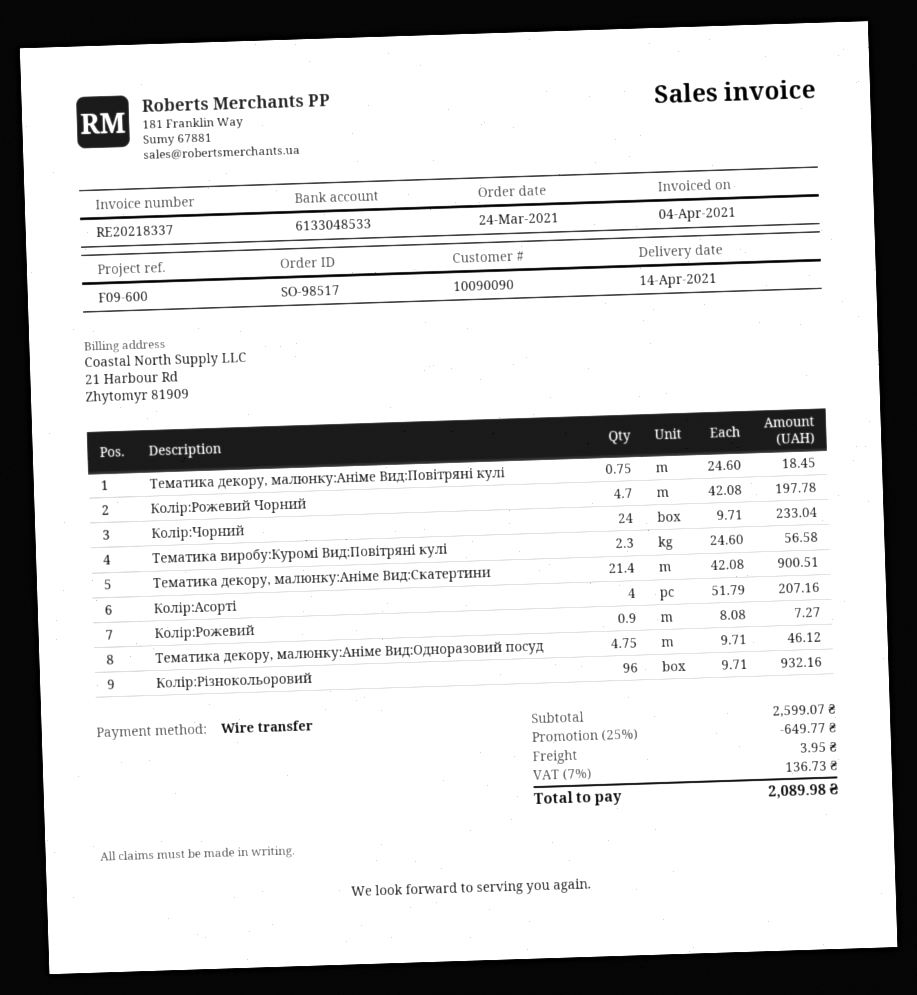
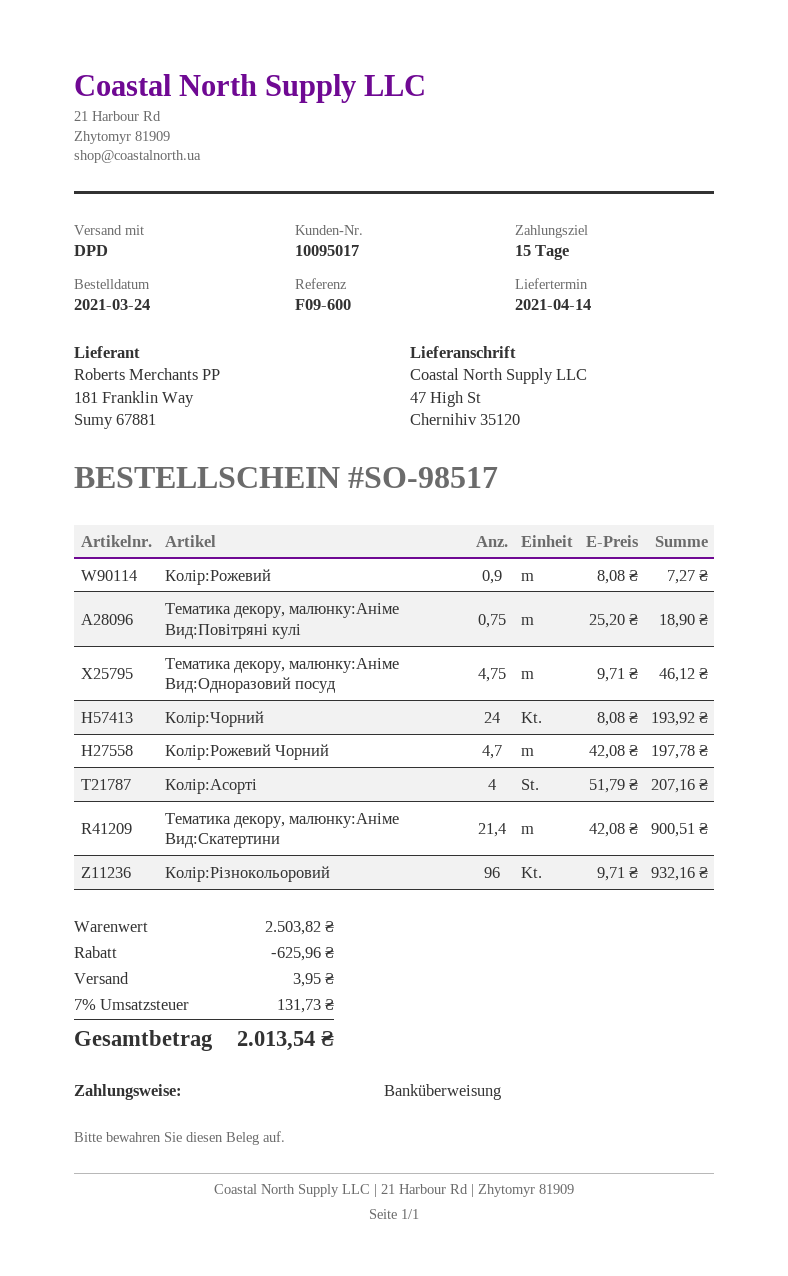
customer number: 10090090 -> 10095017
Тематика декору, малюнку:Аніме Вид:Повітряні кулі: 0.75 x 24.60 = 18.45 -> 0.75 x 25.20 = 18.90
Колір:Чорний: 24 x 9.71 = 233.04 -> 24 x 8.08 = 193.92
Тематика виробу:Куромі Вид:Повітряні кулі: 2.3 x 24.60 = 56.58 -> none
subtotal: 2599.07 -> 2503.82
discount: 649.77 -> 625.96
tax: 7% = 136.73 -> 7% = 131.73
total: 2089.98 -> 2013.54

